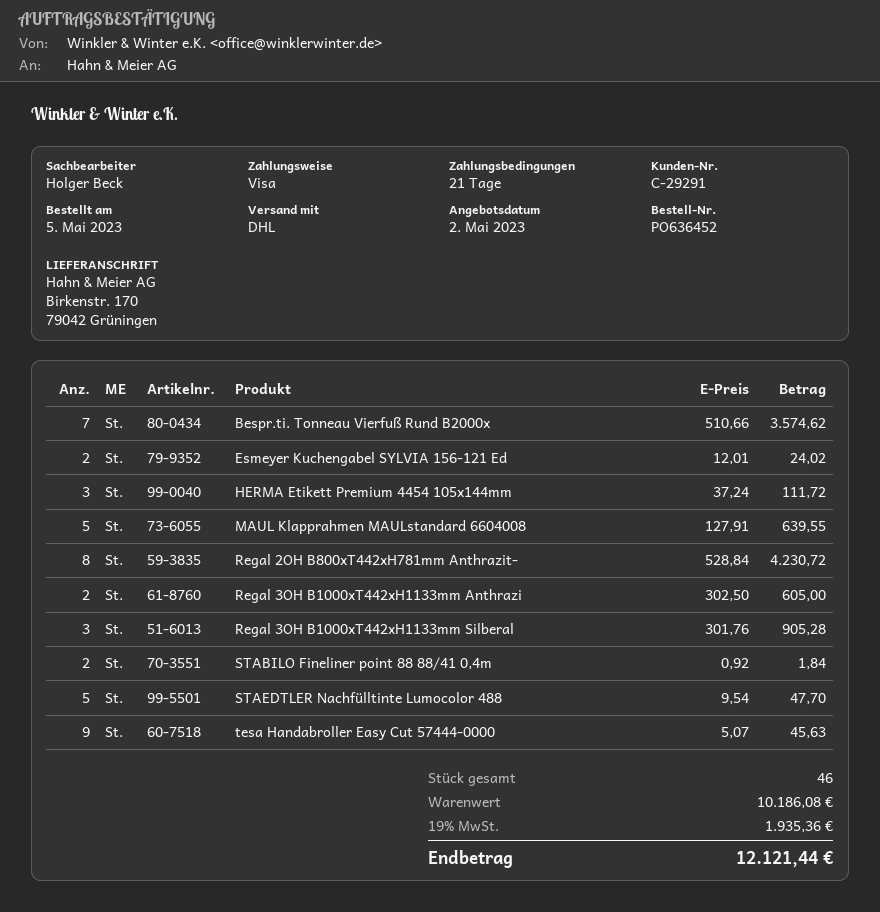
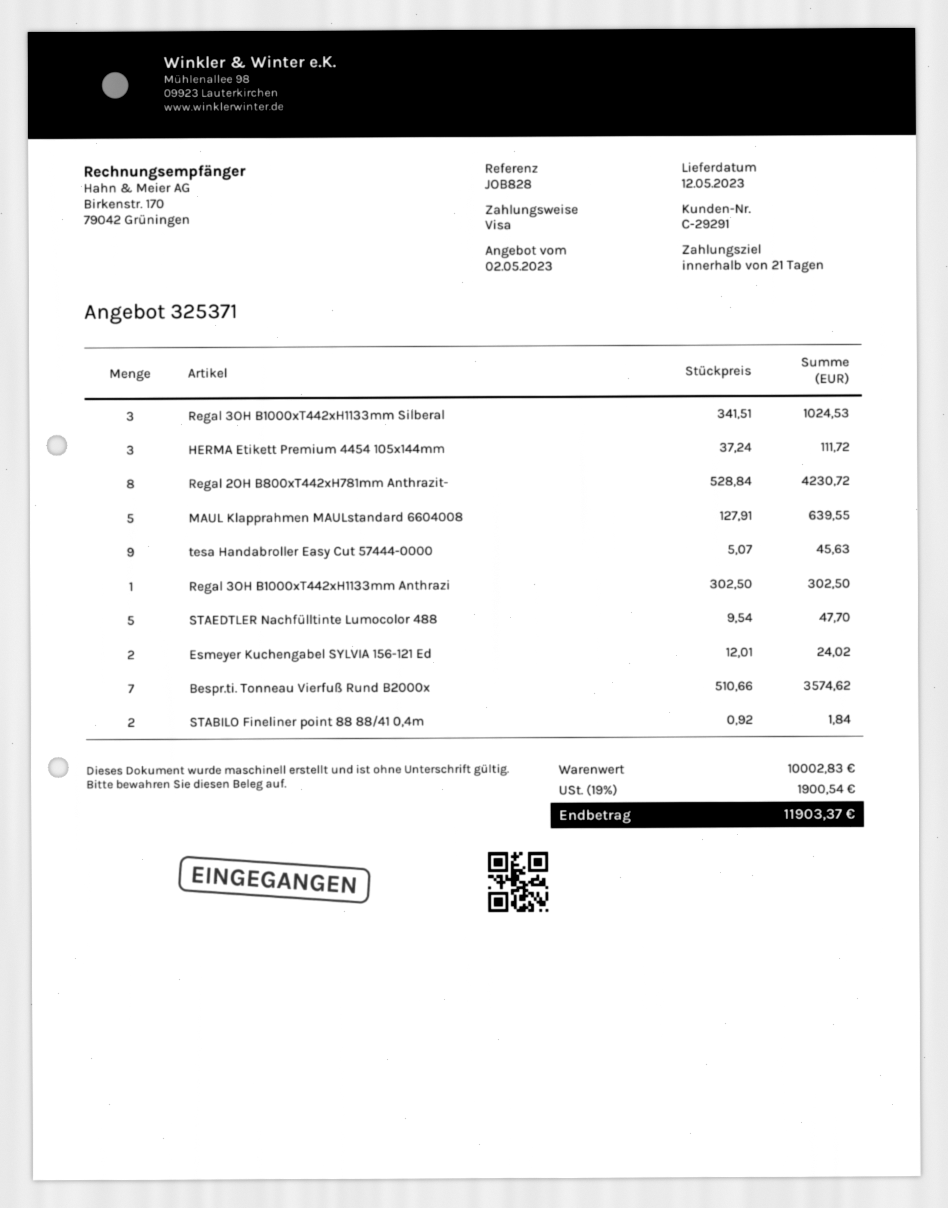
Regal 3OH B1000xT442xH1133mm Anthrazi: 2 x 302.50 = 605.00 -> 1 x 302.50 = 302.50
Regal 3OH B1000xT442xH1133mm Silberal: 3 x 301.76 = 905.28 -> 3 x 341.51 = 1024.53
subtotal: 10186.08 -> 10002.83
tax: 19% = 1935.36 -> 19% = 1900.54
total: 12121.44 -> 11903.37

